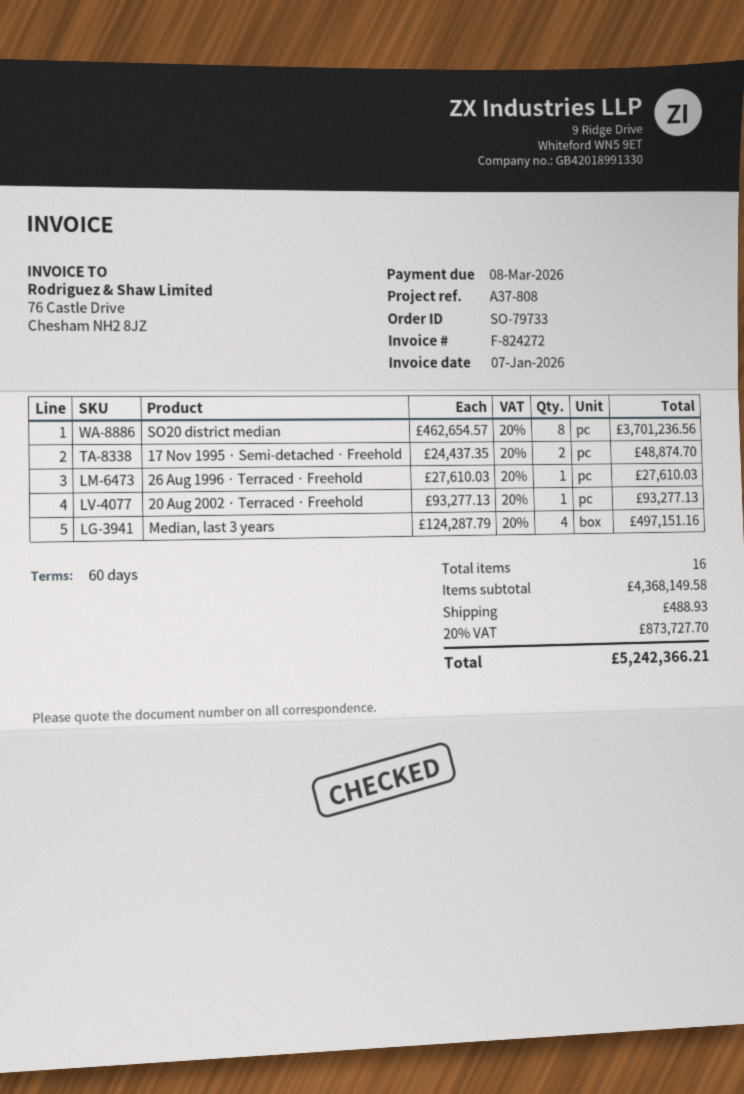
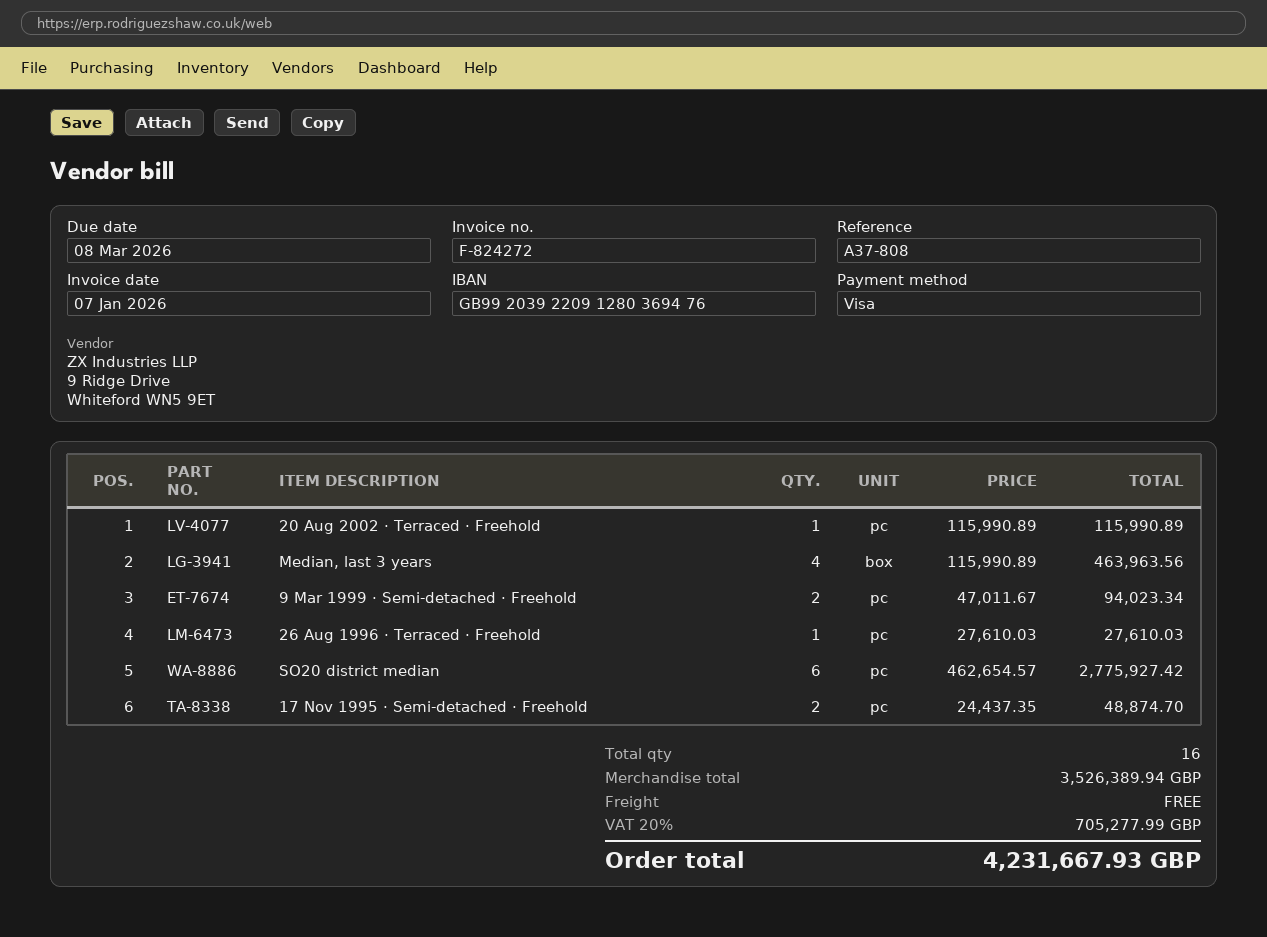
SO20 district median: 8 x 462654.57 = 3701236.56 -> 6 x 462654.57 = 2775927.42
20 Aug 2002 · Terraced · Freehold: 1 x 93277.13 = 93277.13 -> 1 x 115990.89 = 115990.89
Median, last 3 years: 4 x 124287.79 = 497151.16 -> 4 x 115990.89 = 463963.56
9 Mar 1999 · Semi-detached · Freehold: none -> 2 x 47011.67 = 94023.34
subtotal: 4368149.58 -> 3526389.94
shipping: 488.93 -> 0.00
tax: 20% = 873727.70 -> 20% = 705277.99
total: 5242366.21 -> 4231667.93

